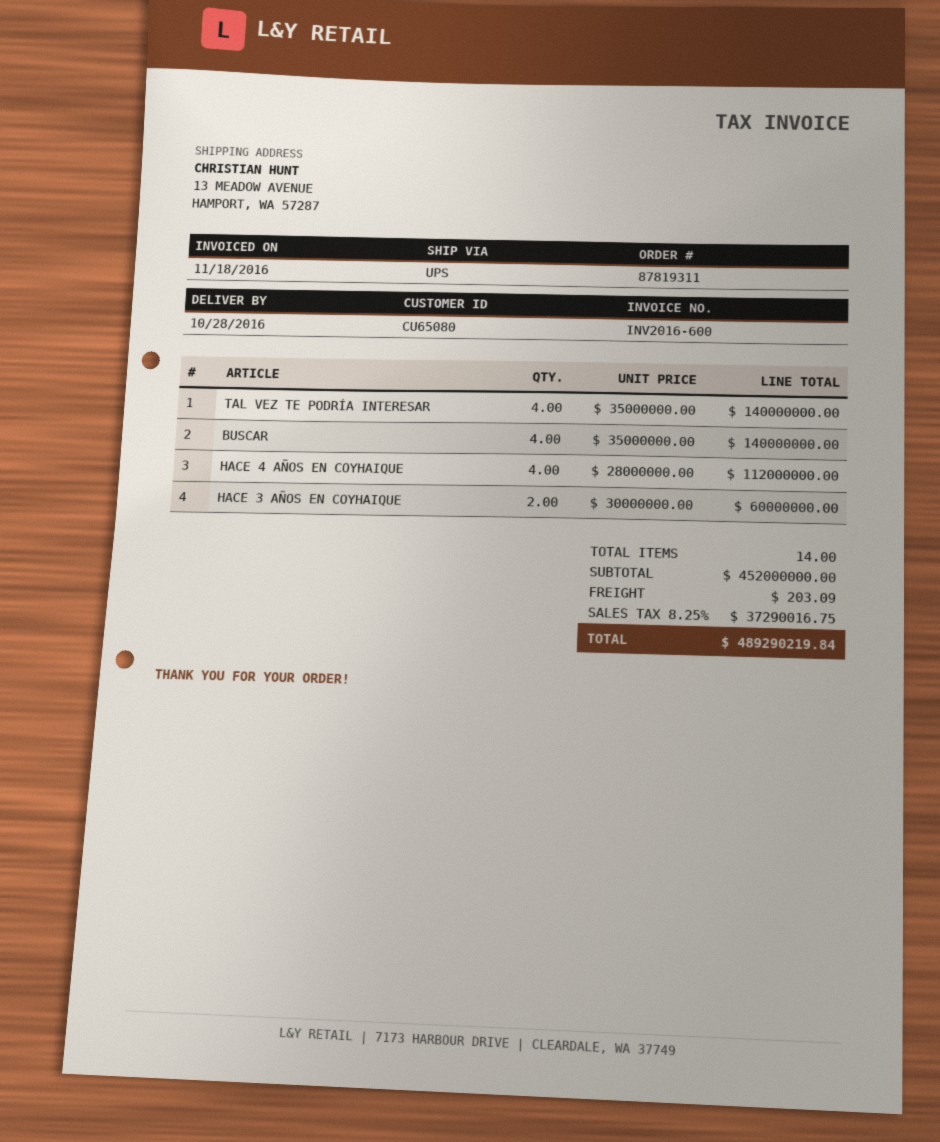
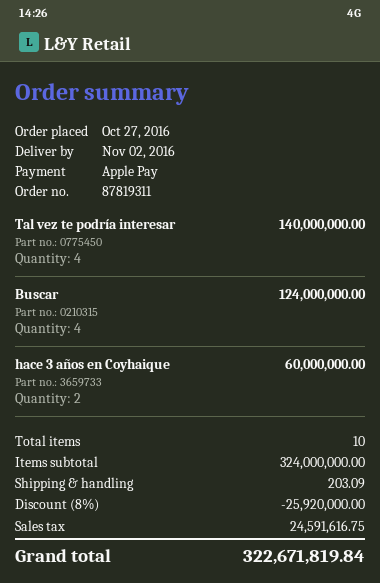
delivery date: 2016-10-28 -> 2016-11-02
BUSCAR: 4 for 140000000.00 -> 4 for 124000000.00
HACE 4 AÑOS EN COYHAIQUE: 4 for 112000000.00 -> none
total quantity: 14 -> 10
subtotal: 452000000.00 -> 324000000.00
discount: none -> 8% = 25920000.00
tax: 37290016.75 -> 24591616.75
total: 489290219.84 -> 322671819.84

